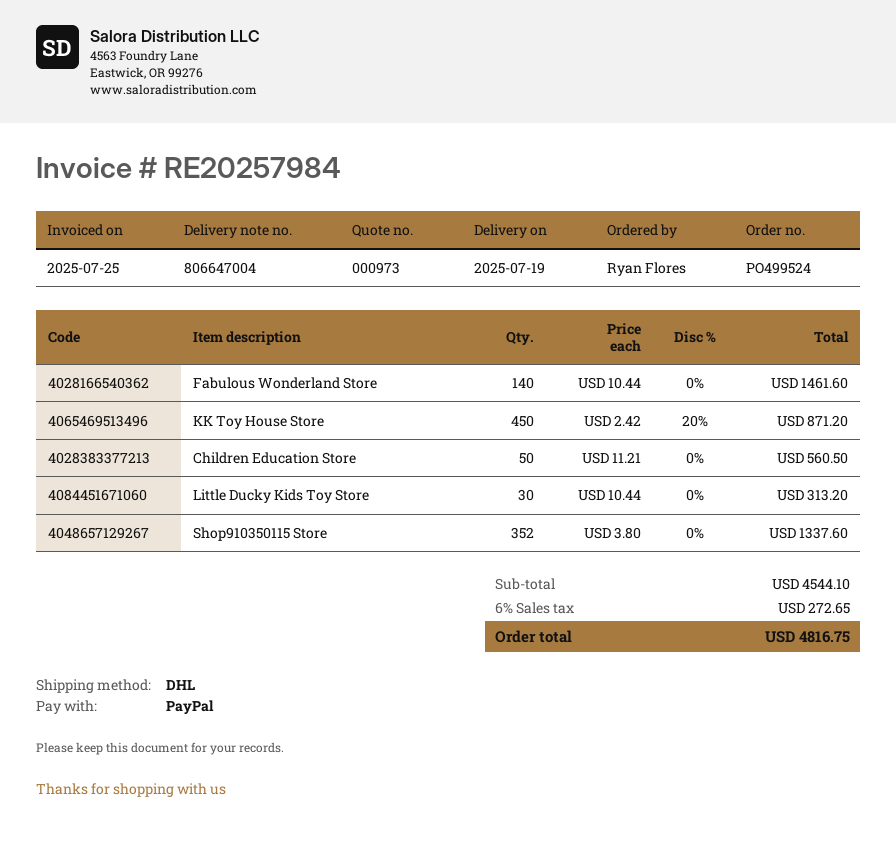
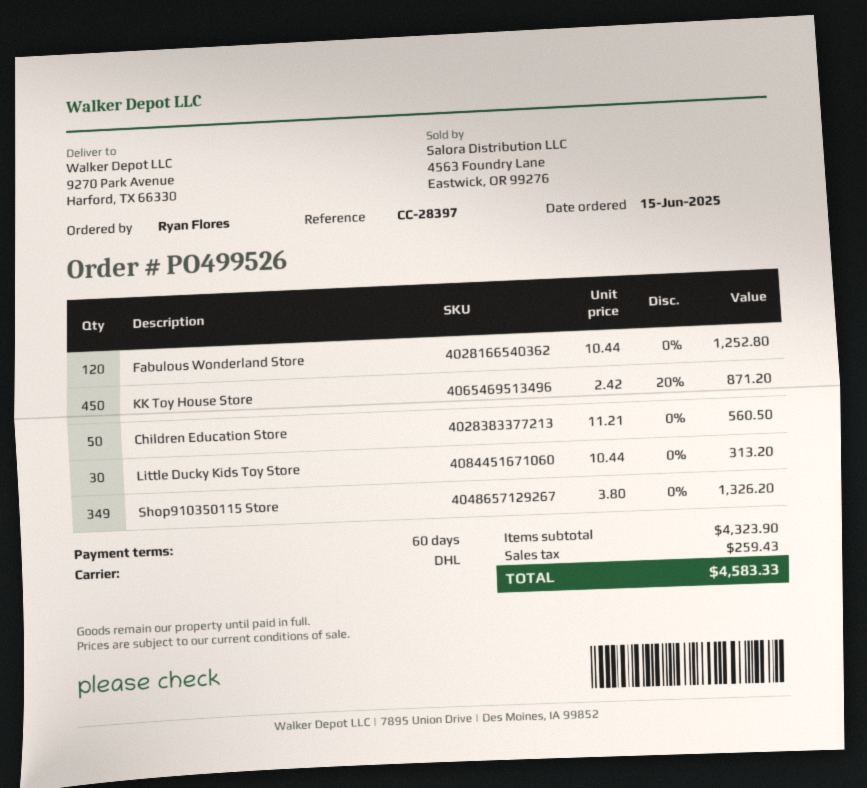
order number: PO499524 -> PO499526
Fabulous Wonderland Store: 140 x 10.44 = 1461.60 -> 120 x 10.44 = 1252.80
Shop910350115 Store: 352 x 3.80 = 1337.60 -> 349 x 3.80 = 1326.20
subtotal: 4544.10 -> 4323.90
tax: 272.65 -> 259.43
total: 4816.75 -> 4583.33

